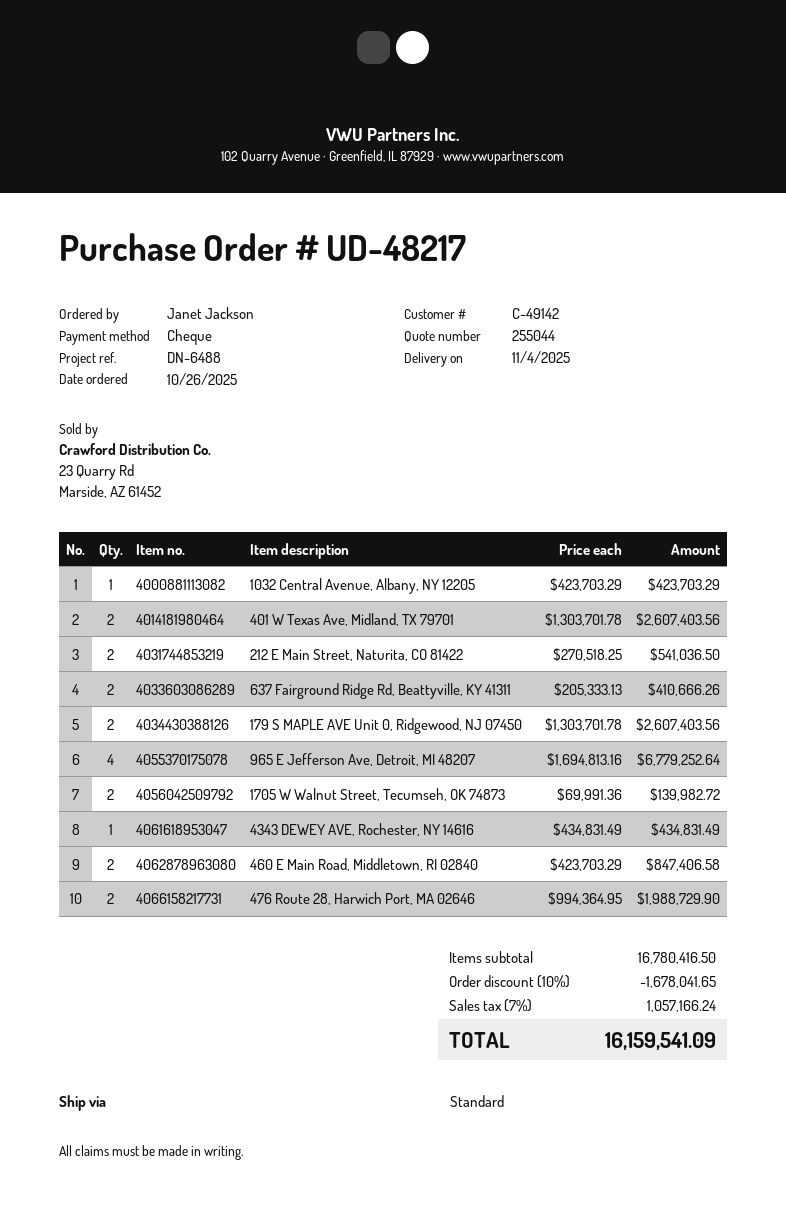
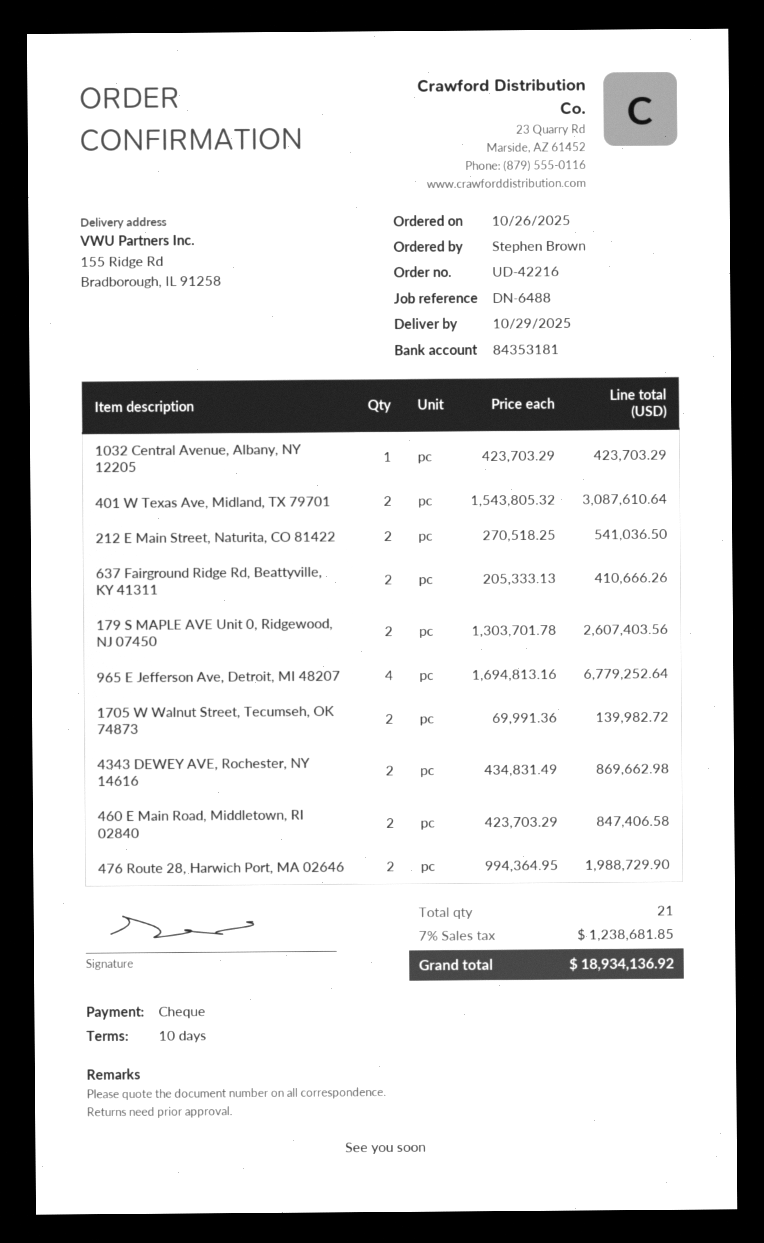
order number: UD-48217 -> UD-42216
delivery date: 2025-11-04 -> 2025-10-29
ordered by: Janet Jackson -> Stephen Brown
401 W Texas Ave, Midland, TX 79701: 2 x 1303701.78 = 2607403.56 -> 2 x 1543805.32 = 3087610.64
4343 DEWEY AVE, Rochester, NY 14616: 1 x 434831.49 = 434831.49 -> 2 x 434831.49 = 869662.98
discount: 10% = 1678041.65 -> none
tax: 7% = 1057166.24 -> 7% = 1238681.85
total: 16159541.09 -> 18934136.92

